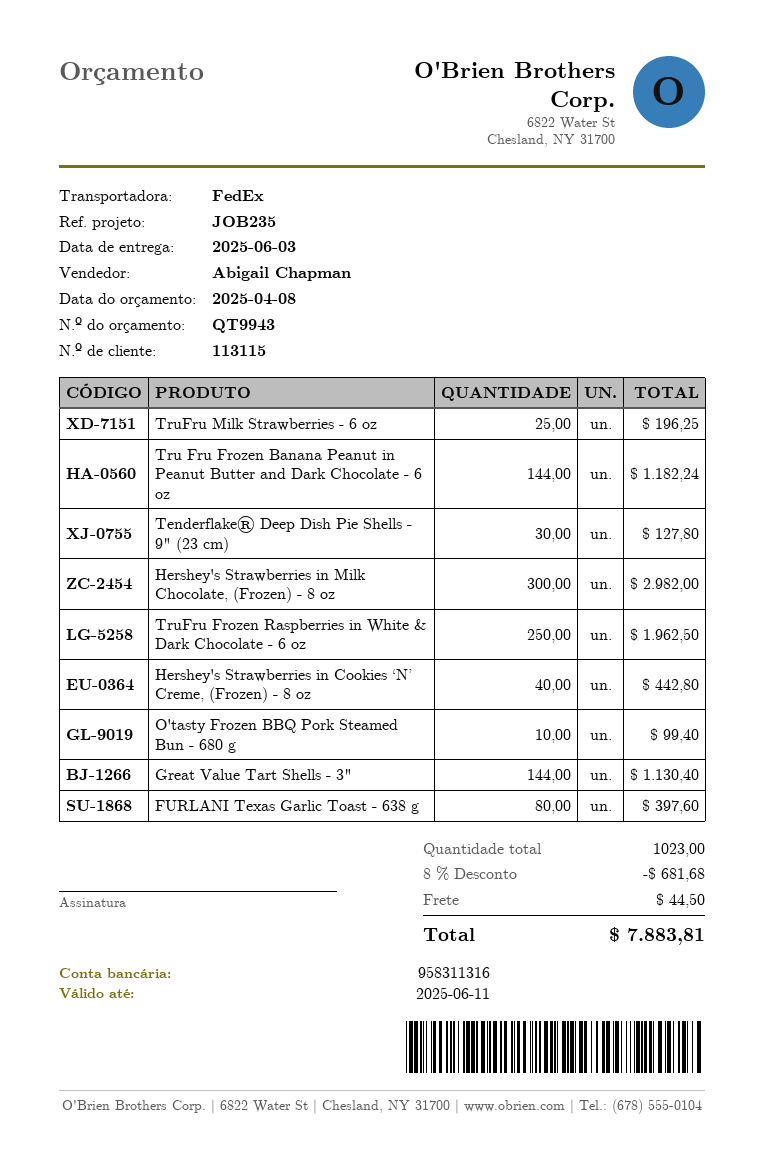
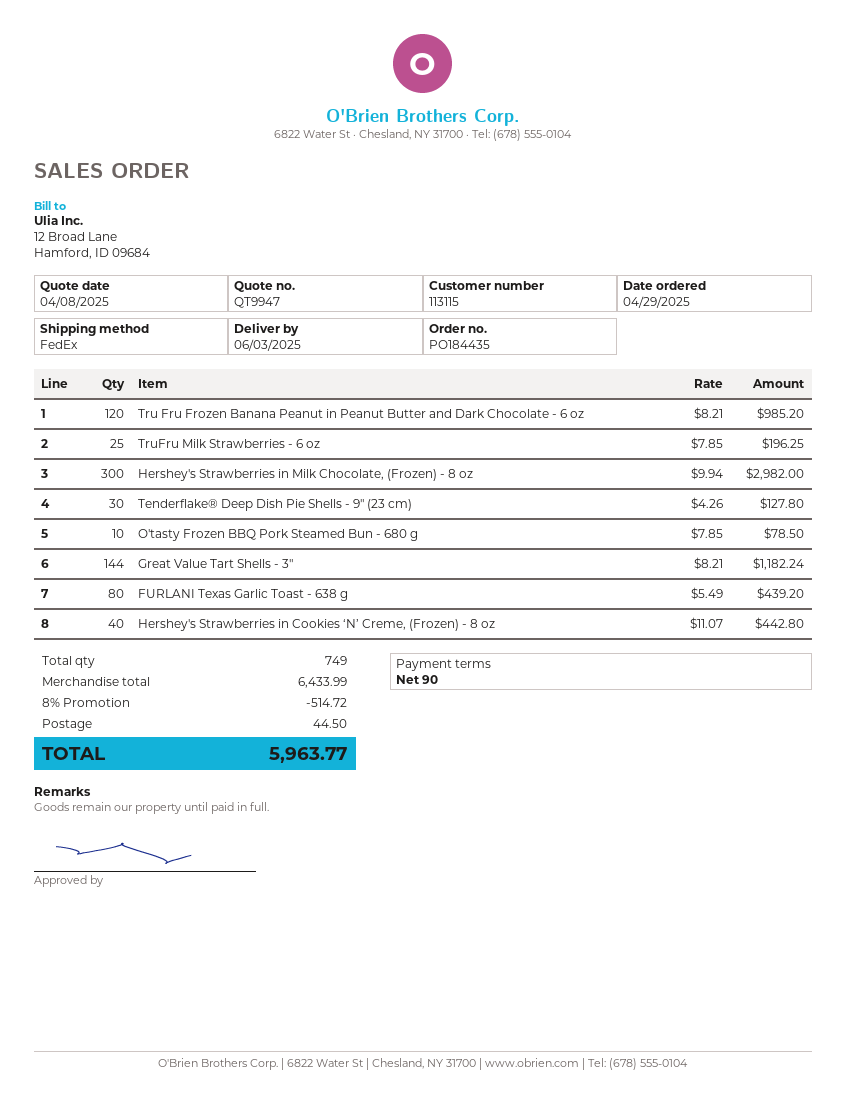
quote number: QT9943 -> QT9947
Tru Fru Frozen Banana Peanut in Peanut Butter and Dark Chocolate - 6 oz: 144 for 1182.24 -> 120 for 985.20
TruFru Frozen Raspberries in White & Dark Chocolate - 6 oz: 250 for 1962.50 -> none
O'tasty Frozen BBQ Pork Steamed Bun - 680 g: 10 for 99.40 -> 10 for 78.50
Great Value Tart Shells - 3": 144 for 1130.40 -> 144 for 1182.24
FURLANI Texas Garlic Toast - 638 g: 80 for 397.60 -> 80 for 439.20
total quantity: 1023 -> 749
discount: 8% = 681.68 -> 8% = 514.72
total: 7883.81 -> 5963.77

